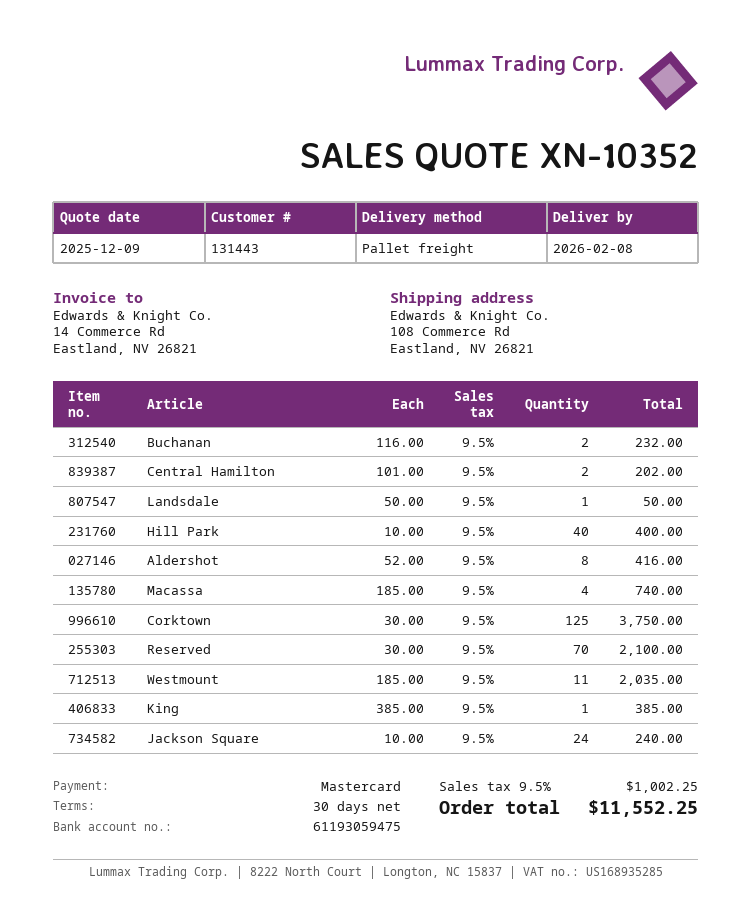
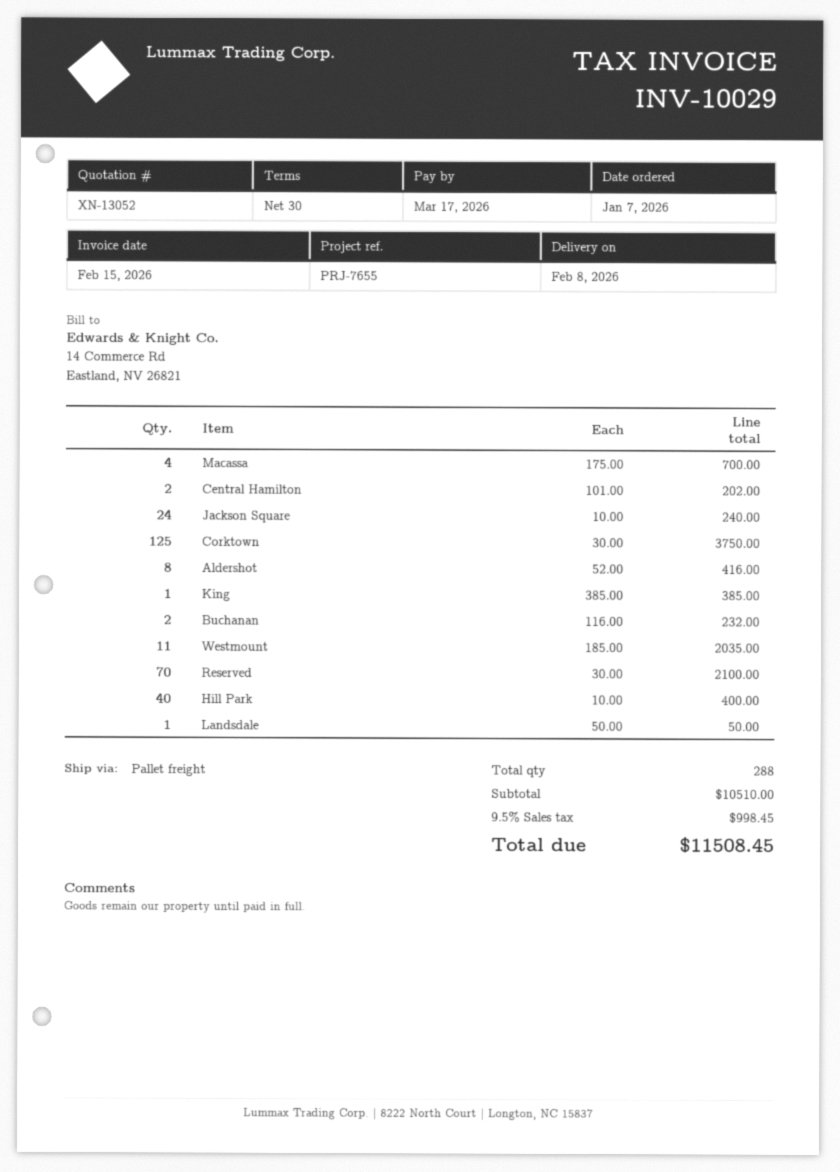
quote number: XN-10352 -> XN-13052
Macassa: 4 x 185.00 = 740.00 -> 4 x 175.00 = 700.00
tax: 9.5% = 1002.25 -> 9.5% = 998.45
total: 11552.25 -> 11508.45

